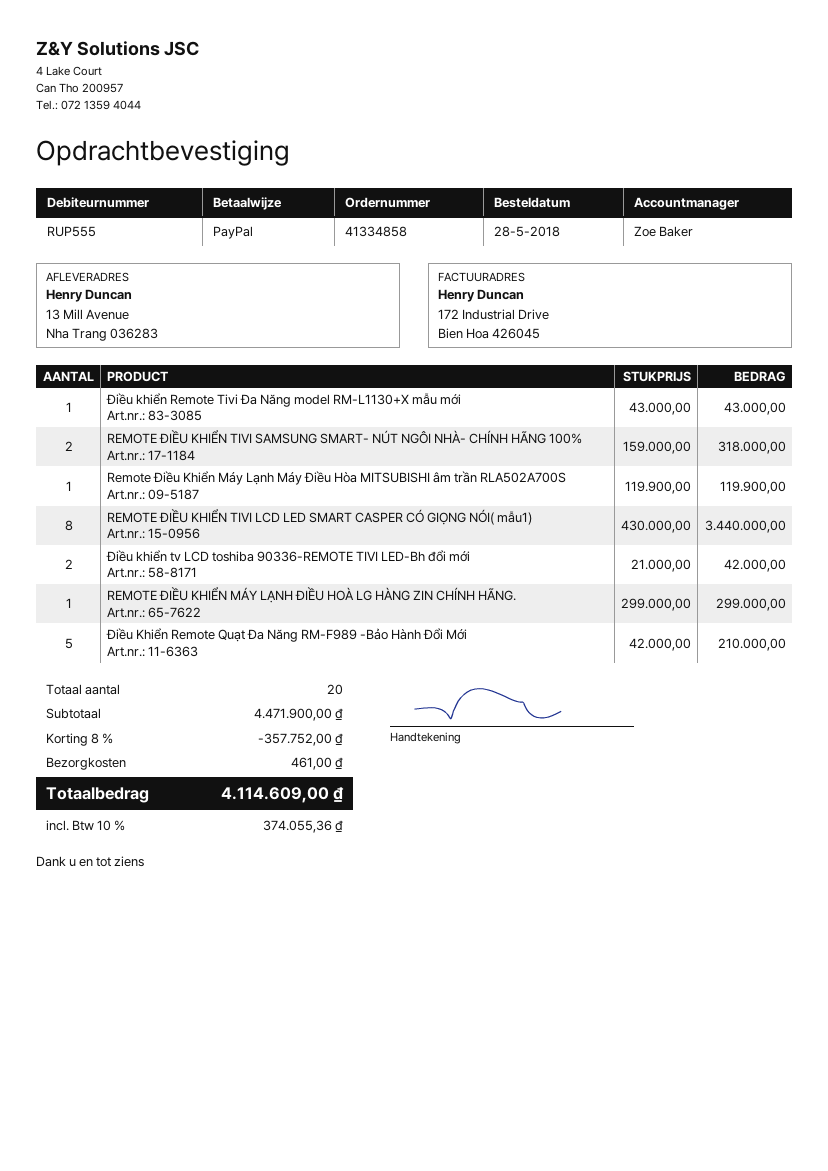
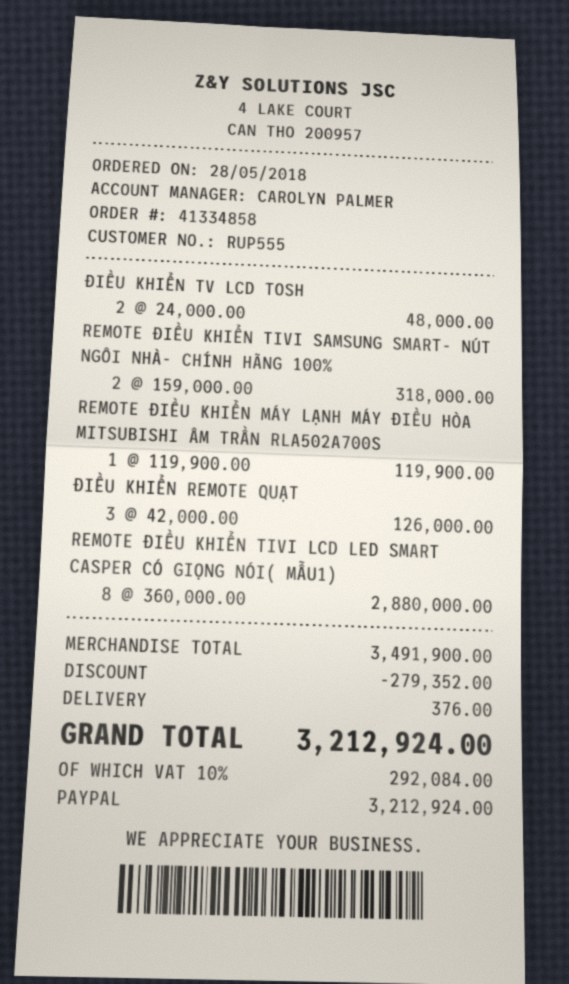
sales rep: Zoe Baker -> CAROLYN PALMER
Điều khiển Remote Tivi Đa Năng model RM-L1130+X mẫu mới: 1 x 43000.00 = 43000.00 -> none
REMOTE ĐIỀU KHIỂN TIVI LCD LED SMART CASPER CÓ GIỌNG NÓI( mẫu1): 8 x 430000.00 = 3440000.00 -> 8 x 360000.00 = 2880000.00
Điều khiển tv LCD toshiba 90336-REMOTE TIVI LED-Bh đổi mới: 2 x 21000.00 = 42000.00 -> 2 x 24000.00 = 48000.00
REMOTE ĐIỀU KHIỂN MÁY LẠNH ĐIỀU HOÀ LG HÀNG ZIN CHÍNH HÃNG.: 1 x 299000.00 = 299000.00 -> none
Điều Khiển Remote Quạt Đa Năng RM-F989 -Bảo Hành Đổi Mới: 5 x 42000.00 = 210000.00 -> 3 x 42000.00 = 126000.00
subtotal: 4471900.00 -> 3491900.00
discount: 357752.00 -> 279352.00
shipping: 461.00 -> 376.00
tax: 10% = 374055.36 -> 10% = 292084.00
total: 4114609.00 -> 3212924.00

